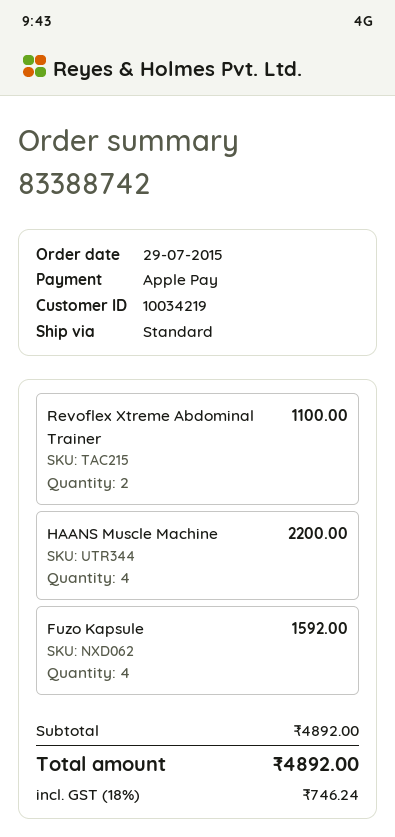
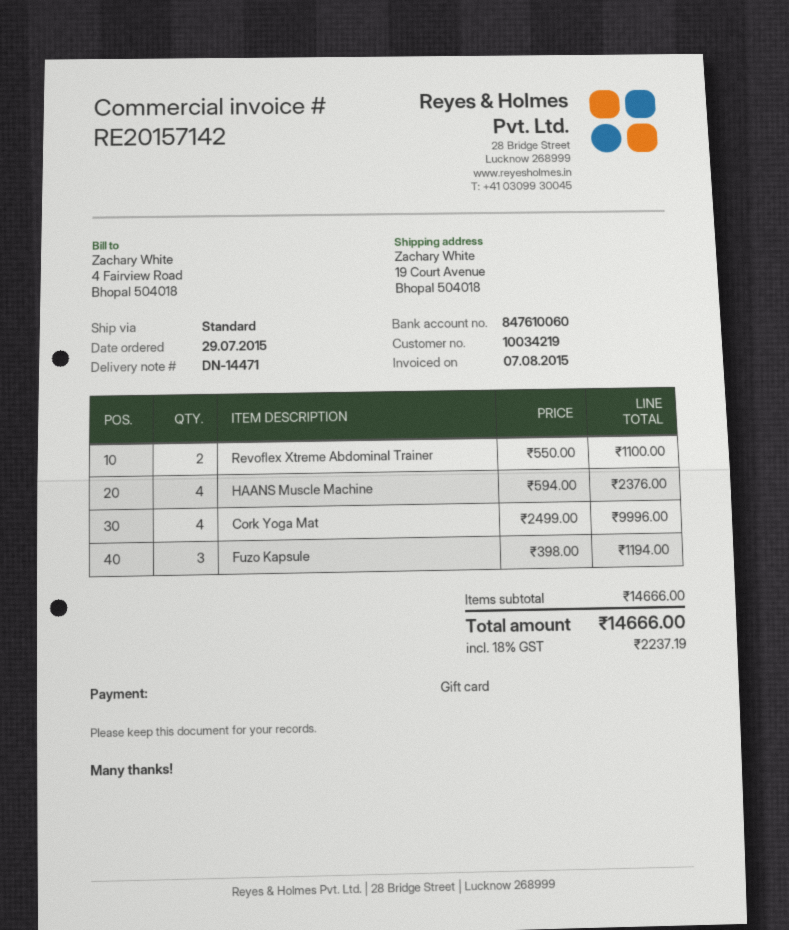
payment method: Apple Pay -> gift card
HAANS Muscle Machine: 4 for 2200.00 -> 4 for 2376.00
Fuzo Kapsule: 4 for 1592.00 -> 3 for 1194.00
Cork Yoga Mat: none -> 4 for 9996.00
subtotal: 4892.00 -> 14666.00
tax: 18% = 746.24 -> 18% = 2237.19
total: 4892.00 -> 14666.00

